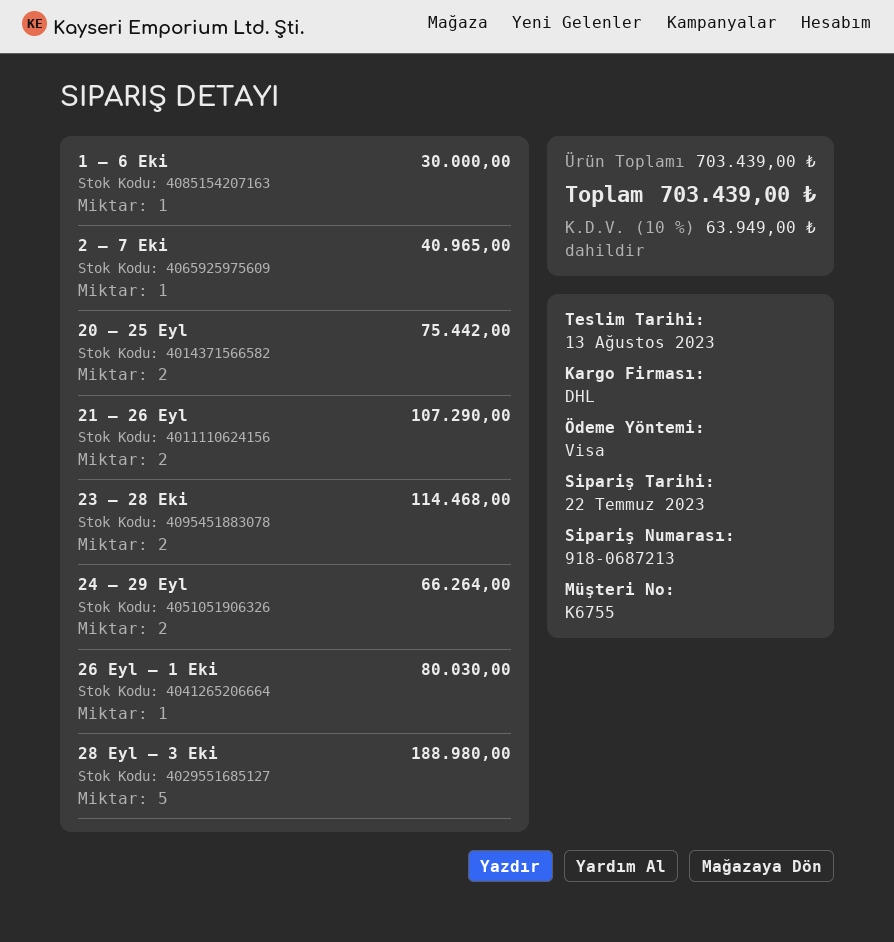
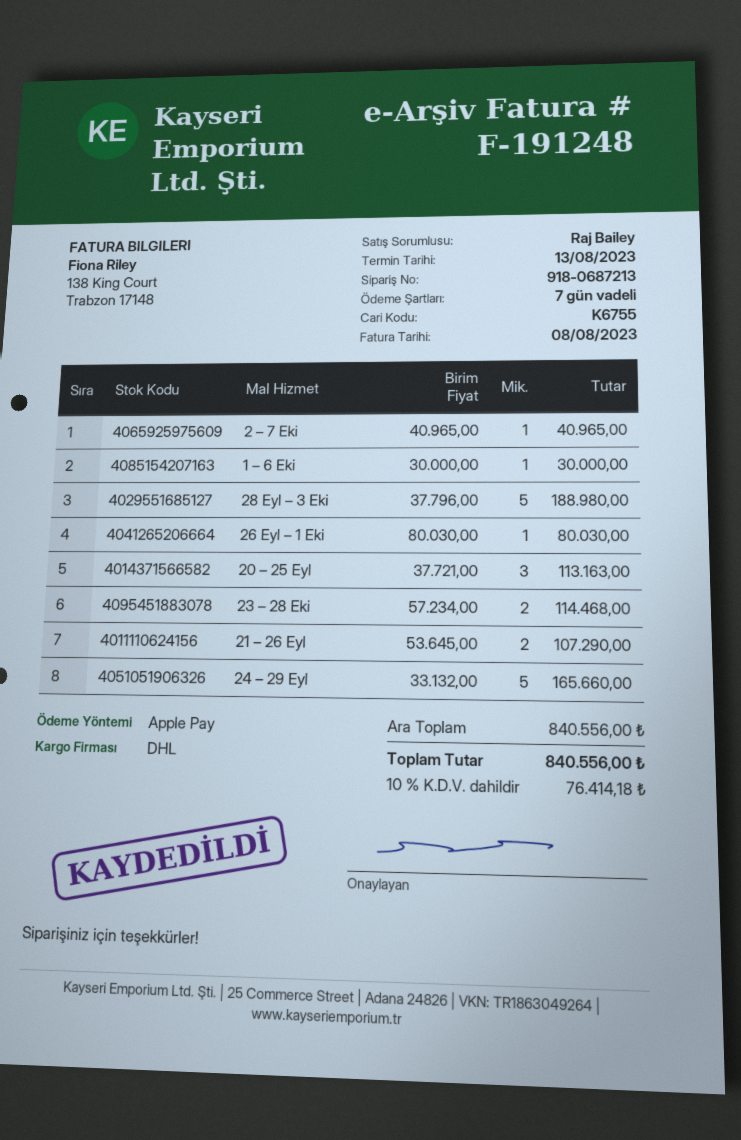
payment method: Visa -> Apple Pay
20 – 25 Eyl: 2 for 75442.00 -> 3 for 113163.00
24 – 29 Eyl: 2 for 66264.00 -> 5 for 165660.00
subtotal: 703439.00 -> 840556.00
tax: 10% = 63949.00 -> 10% = 76414.18
total: 703439.00 -> 840556.00

